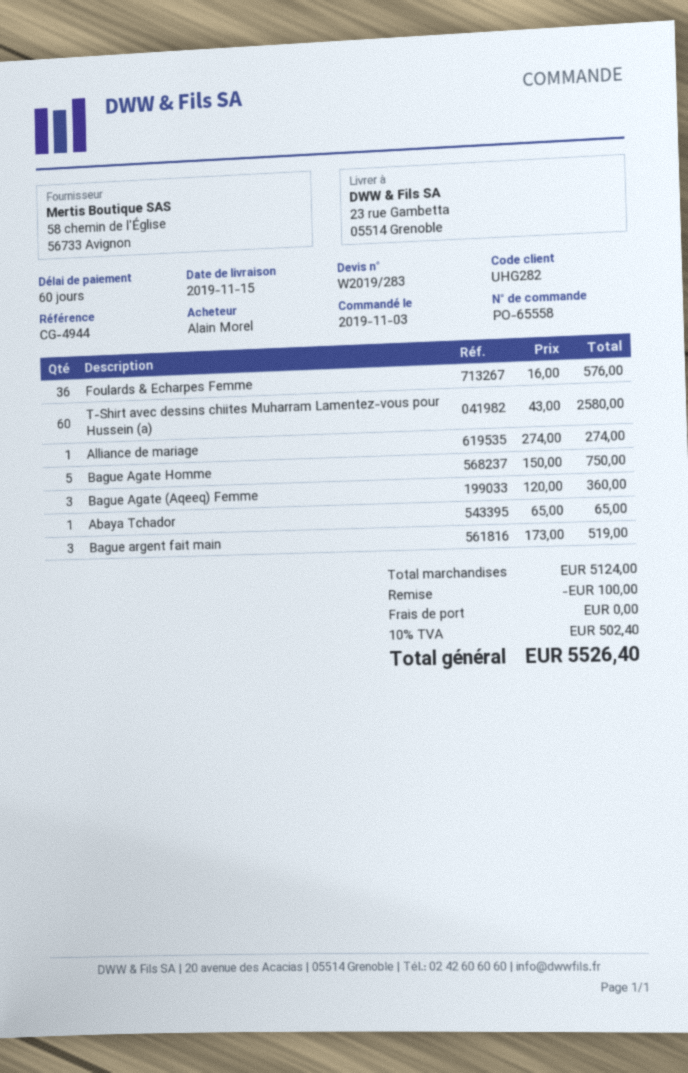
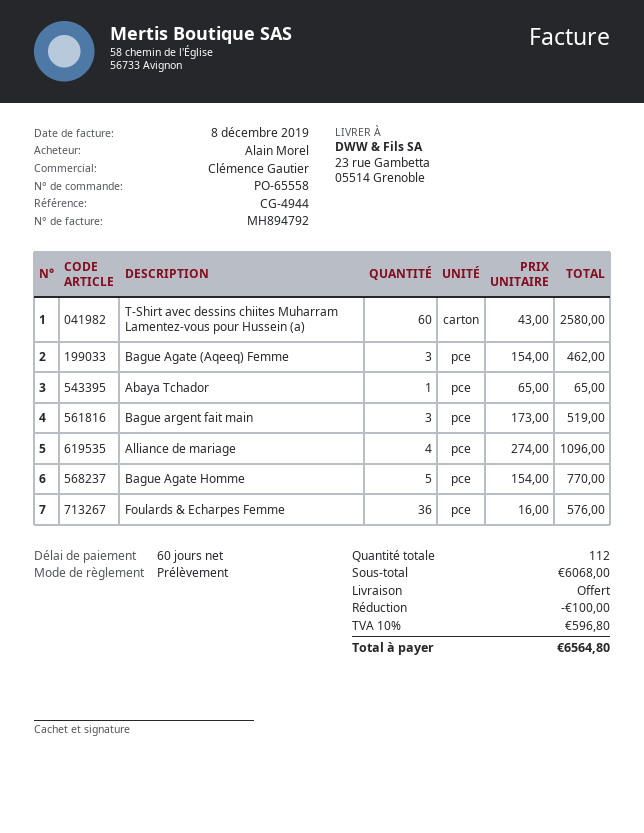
Alliance de mariage: 1 x 274.00 = 274.00 -> 4 x 274.00 = 1096.00
Bague Agate Homme: 5 x 150.00 = 750.00 -> 5 x 154.00 = 770.00
Bague Agate (Aqeeq) Femme: 3 x 120.00 = 360.00 -> 3 x 154.00 = 462.00
subtotal: 5124.00 -> 6068.00
tax: 10% = 502.40 -> 10% = 596.80
total: 5526.40 -> 6564.80

